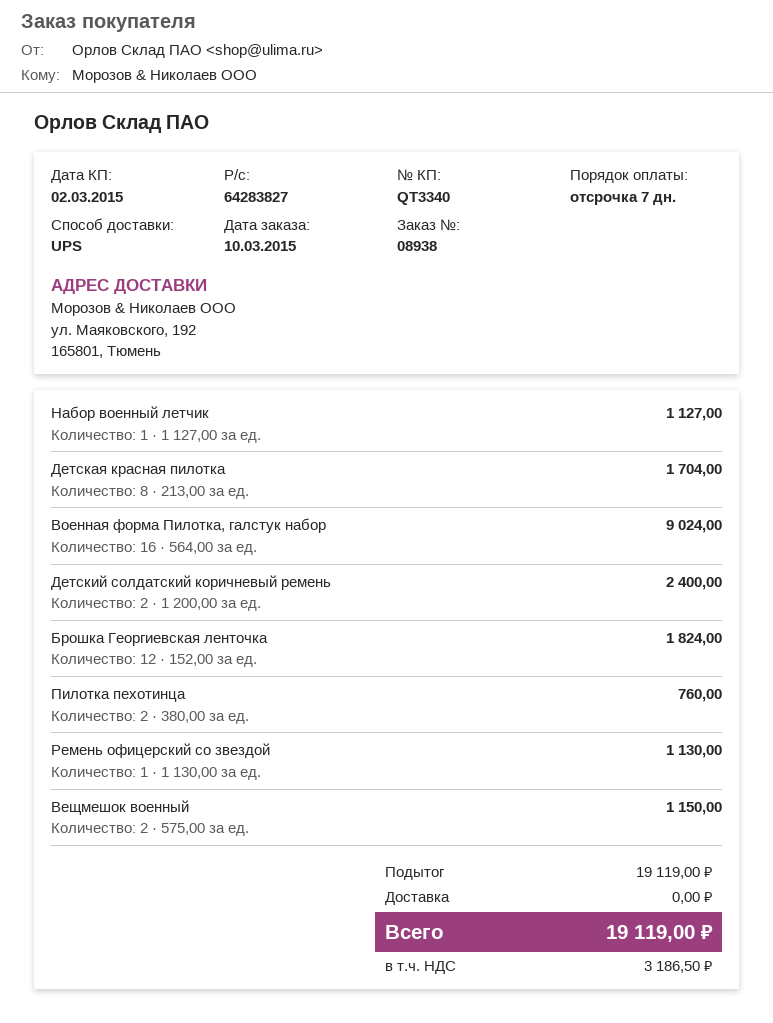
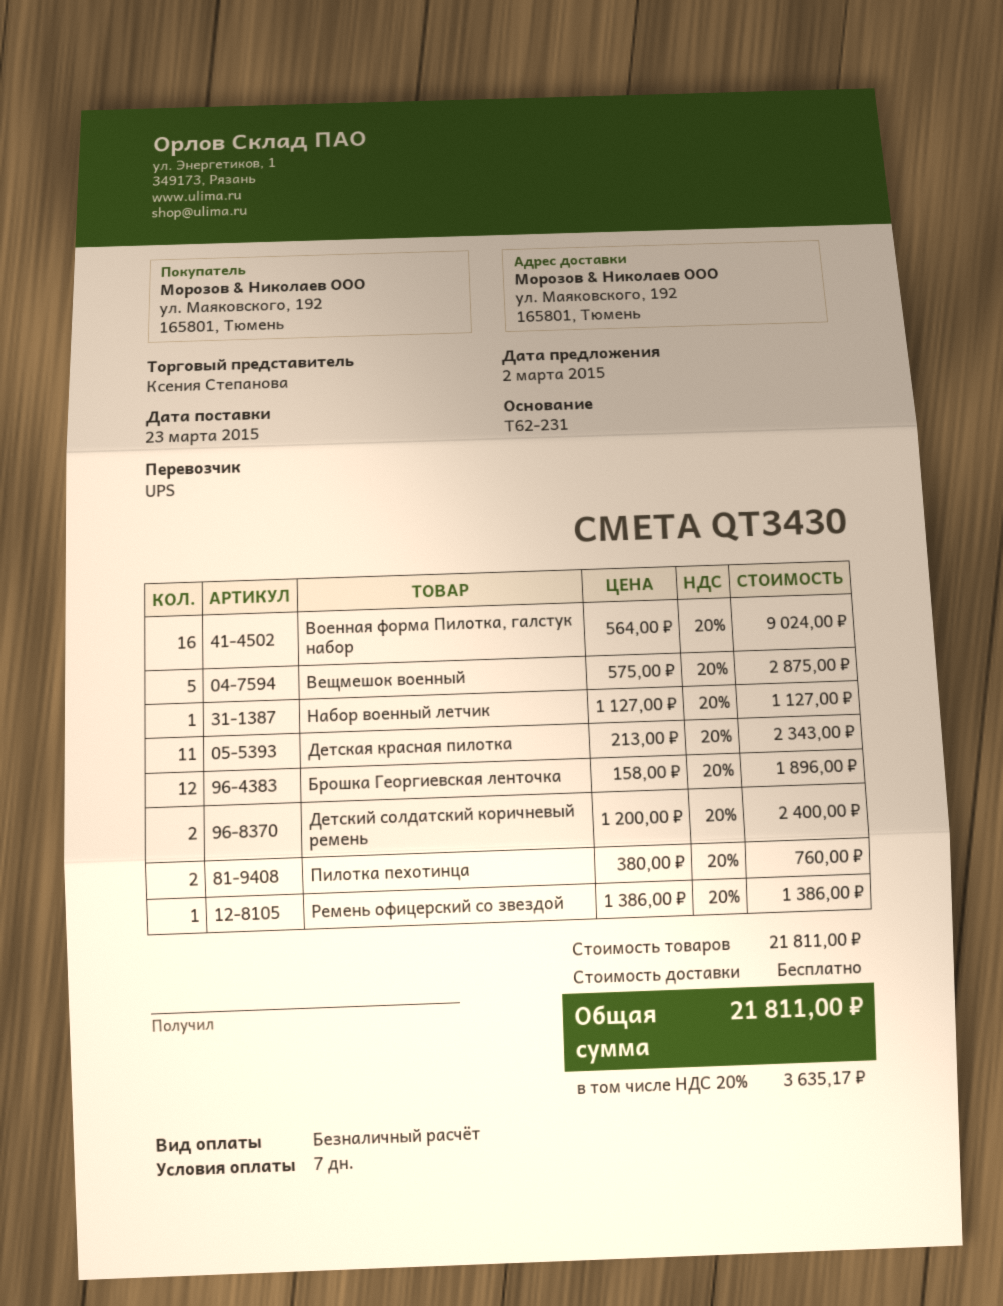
quote number: QT3340 -> QT3430
Детская красная пилотка: 8 x 213.00 = 1704.00 -> 11 x 213.00 = 2343.00
Брошка Георгиевская ленточка: 12 x 152.00 = 1824.00 -> 12 x 158.00 = 1896.00
Ремень офицерский со звездой: 1 x 1130.00 = 1130.00 -> 1 x 1386.00 = 1386.00
Вещмешок военный: 2 x 575.00 = 1150.00 -> 5 x 575.00 = 2875.00
subtotal: 19119.00 -> 21811.00
tax: 3186.50 -> 3635.17
total: 19119.00 -> 21811.00

